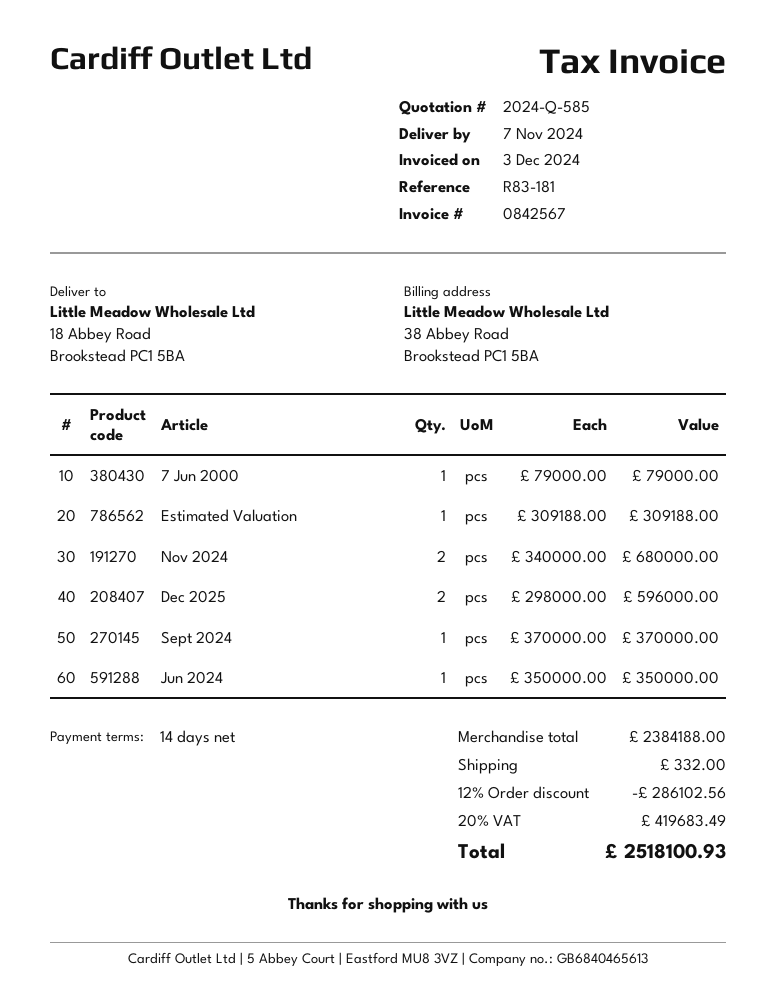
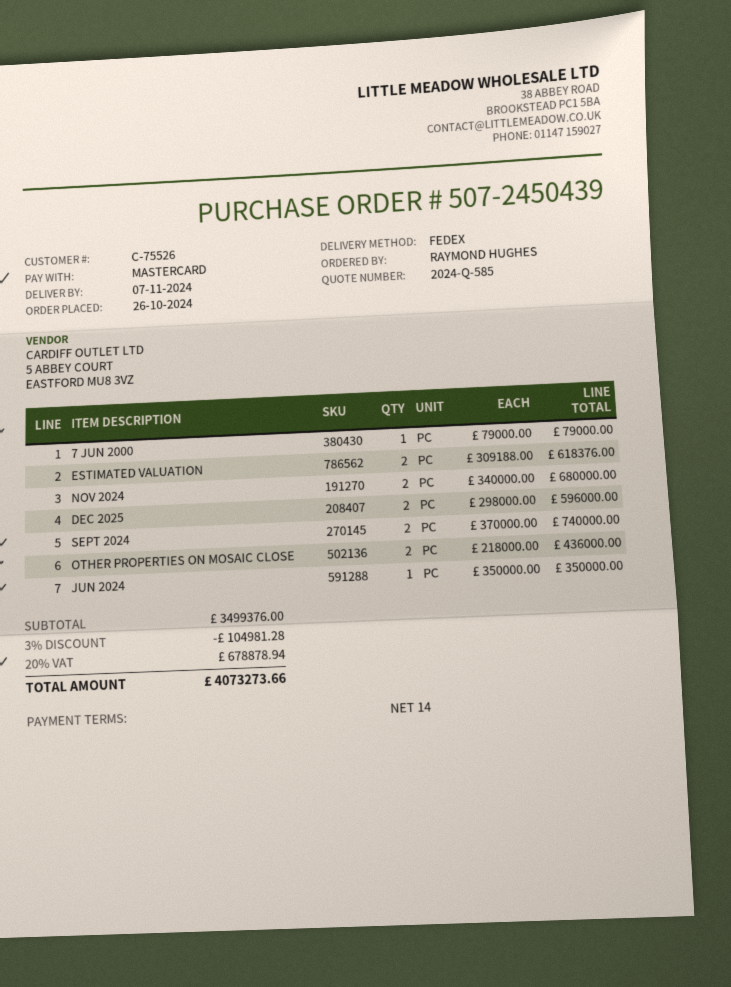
Estimated Valuation: 1 x 309188.00 = 309188.00 -> 2 x 309188.00 = 618376.00
Sept 2024: 1 x 370000.00 = 370000.00 -> 2 x 370000.00 = 740000.00
OTHER PROPERTIES ON MOSAIC CLOSE: none -> 2 x 218000.00 = 436000.00
subtotal: 2384188.00 -> 3499376.00
discount: 12% = 286102.56 -> 3% = 104981.28
shipping: 332.00 -> none
tax: 20% = 419683.49 -> 20% = 678878.94
total: 2518100.93 -> 4073273.66

